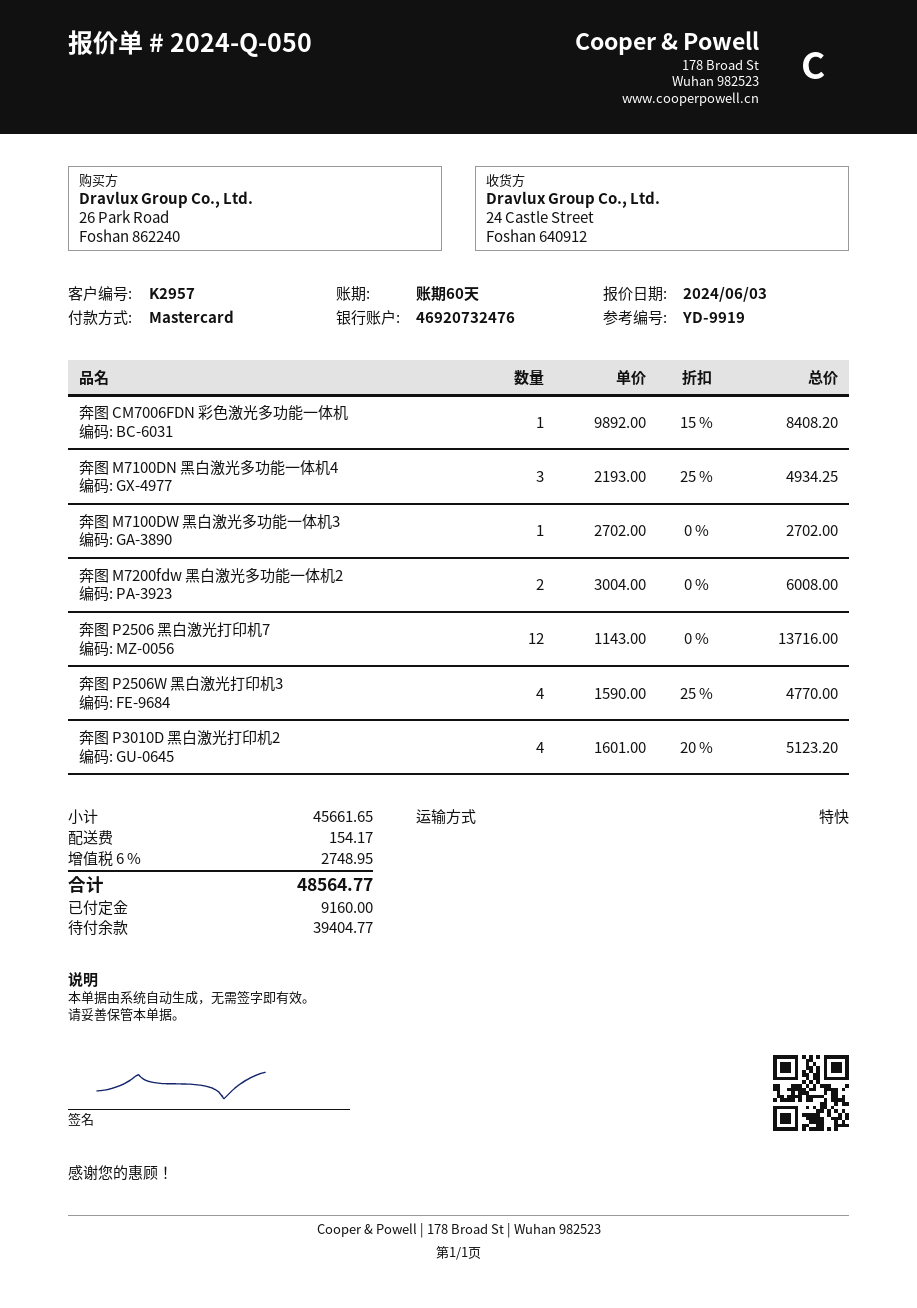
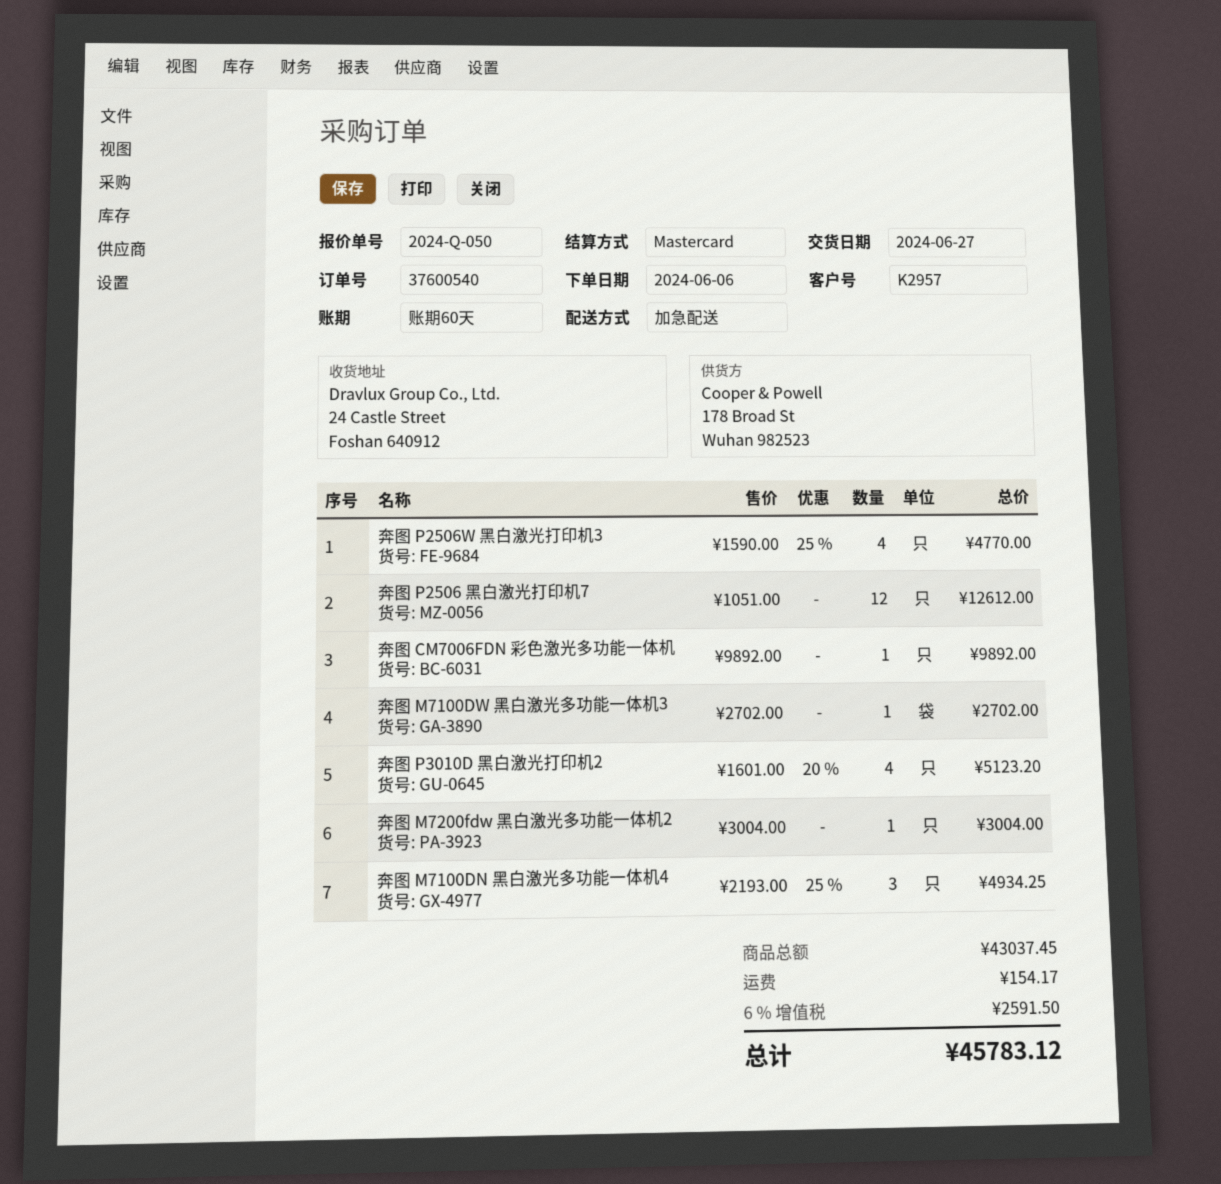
奔图 CM7006FDN 彩色激光多功能一体机: 1 x 9892.00 - 15% = 8408.20 -> 1 x 9892.00 = 9892.00
奔图 M7200fdw 黑白激光多功能一体机2: 2 x 3004.00 = 6008.00 -> 1 x 3004.00 = 3004.00
奔图 P2506 黑白激光打印机7: 12 x 1143.00 = 13716.00 -> 12 x 1051.00 = 12612.00
subtotal: 45661.65 -> 43037.45
tax: 6% = 2748.95 -> 6% = 2591.50
total: 48564.77 -> 45783.12

